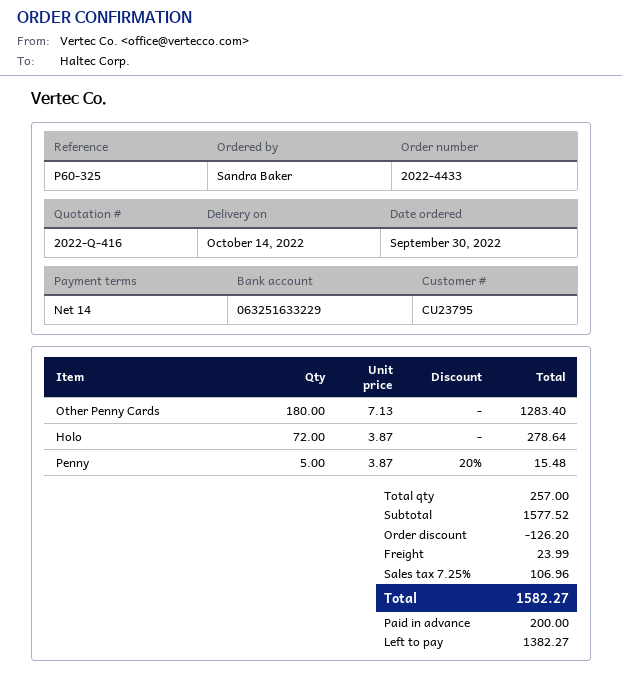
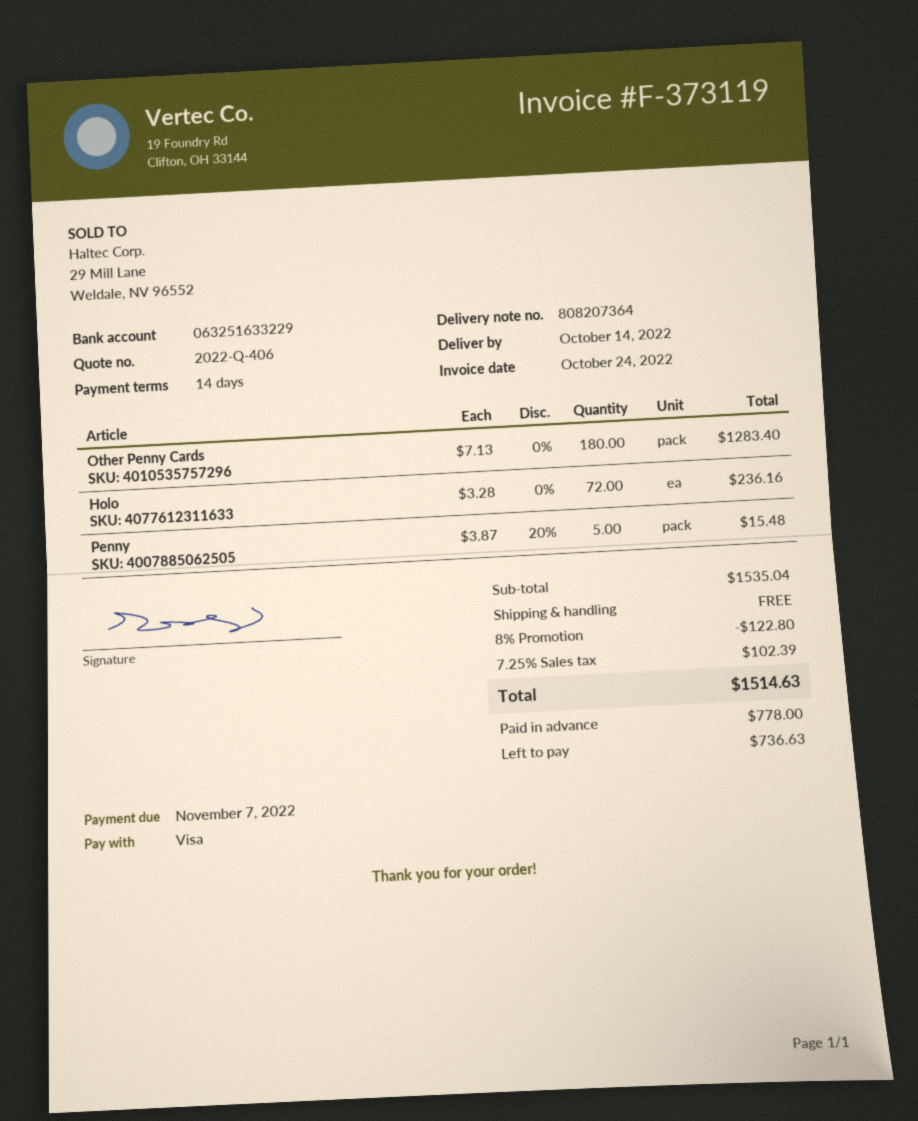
quote number: 2022-Q-416 -> 2022-Q-406
Holo: 72 x 3.87 = 278.64 -> 72 x 3.28 = 236.16
subtotal: 1577.52 -> 1535.04
discount: 126.20 -> 122.80
shipping: 23.99 -> 0.00
tax: 7.25% = 106.96 -> 7.25% = 102.39
total: 1582.27 -> 1514.63
deposit: 200.00 -> 778.00
balance: 1382.27 -> 736.63

